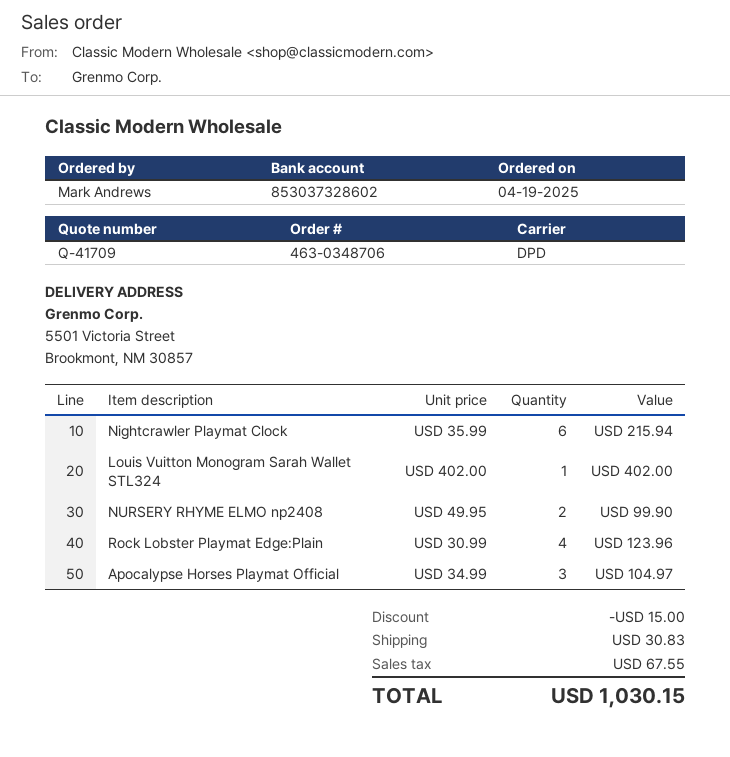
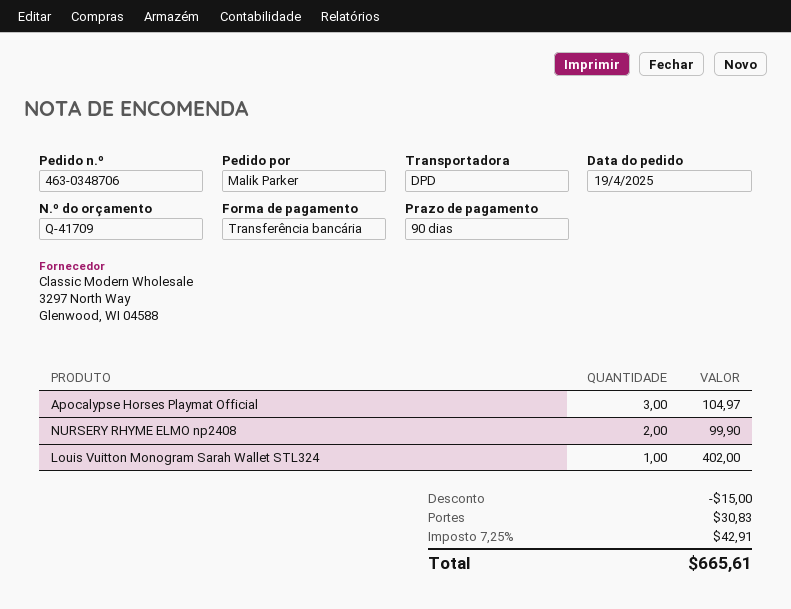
ordered by: Mark Andrews -> Malik Parker
Nightcrawler Playmat Clock: 6 for 215.94 -> none
Rock Lobster Playmat Edge:Plain: 4 for 123.96 -> none
tax: 67.55 -> 42.91
total: 1030.15 -> 665.61

